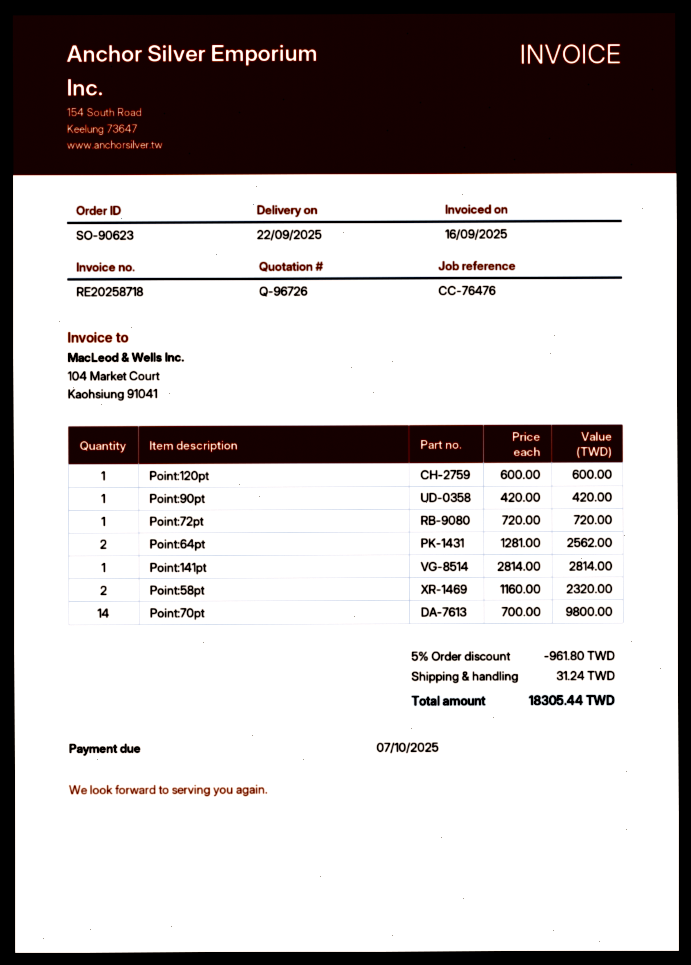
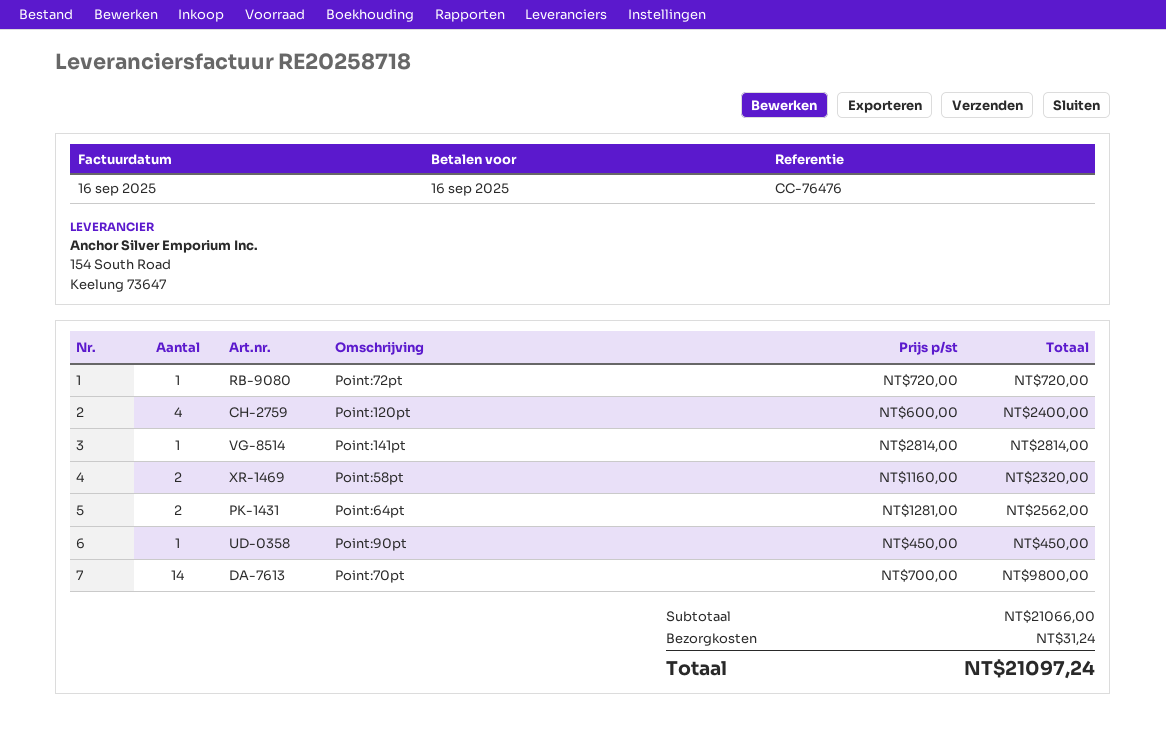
due date: 2025-10-07 -> 2025-09-16
Point:120pt: 1 x 600.00 = 600.00 -> 4 x 600.00 = 2400.00
Point:90pt: 1 x 420.00 = 420.00 -> 1 x 450.00 = 450.00
discount: 5% = 961.80 -> none
total: 18305.44 -> 21097.24

